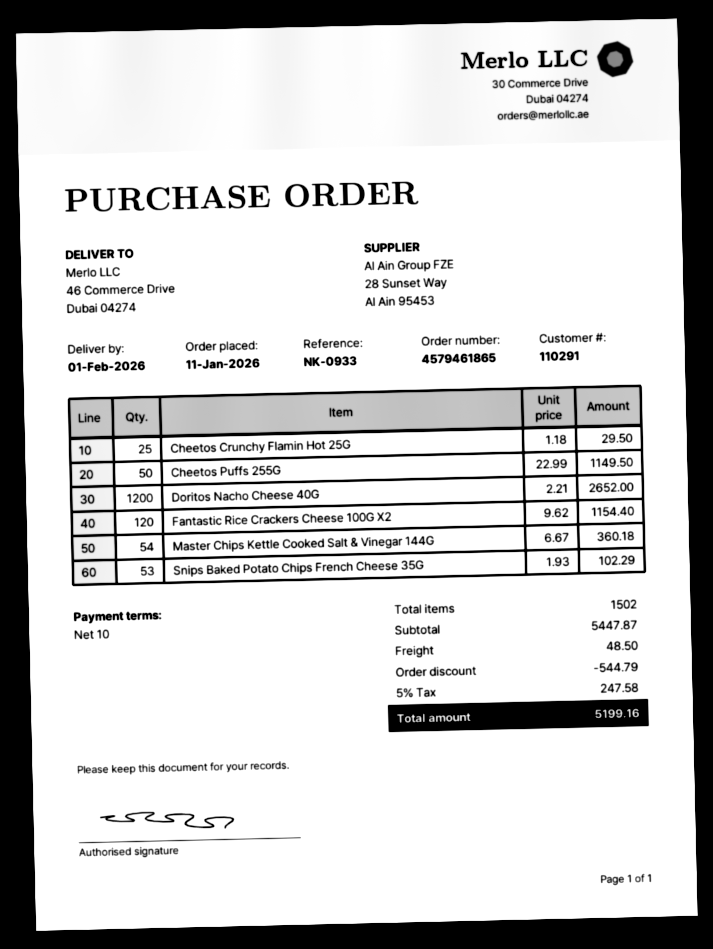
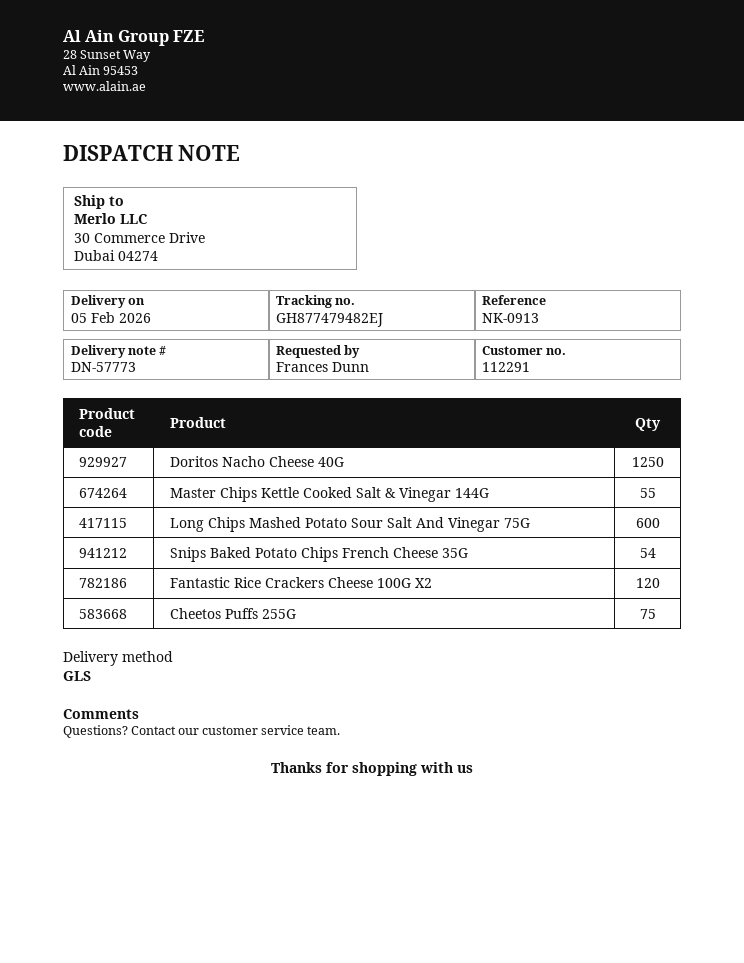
delivery date: 2026-02-01 -> 2026-02-05
customer number: 110291 -> 112291
reference: NK-0933 -> NK-0913
ship to: 46 Commerce Drive, Dubai 04274 -> 30 Commerce Drive, Dubai 04274
Cheetos Crunchy Flamin Hot 25G: 25 -> none
Cheetos Puffs 255G: 50 -> 75
Doritos Nacho Cheese 40G: 1200 -> 1250
Master Chips Kettle Cooked Salt & Vinegar 144G: 54 -> 55
Snips Baked Potato Chips French Cheese 35G: 53 -> 54
Long Chips Mashed Potato Sour Salt And Vinegar 75G: none -> 600

